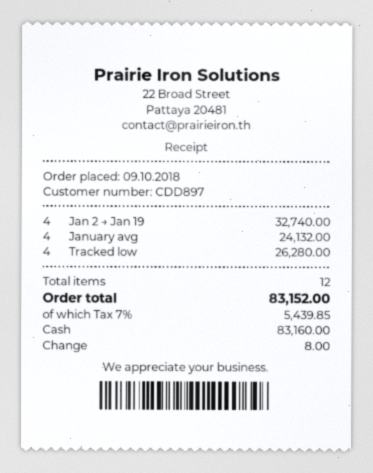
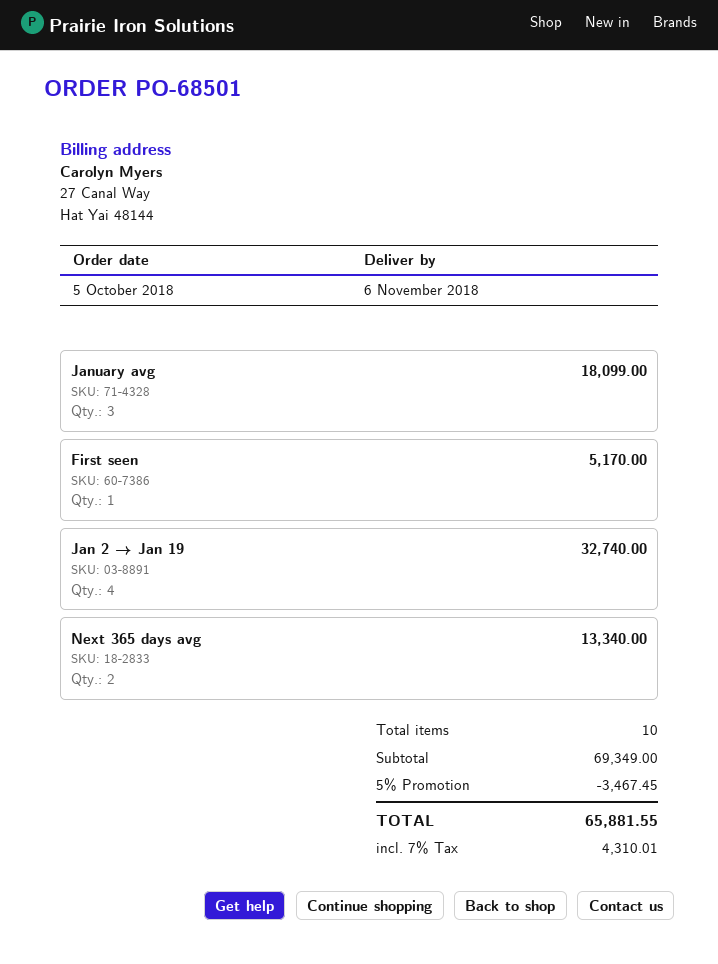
order date: 2018-10-09 -> 2018-10-05
January avg: 4 for 24132.00 -> 3 for 18099.00
Tracked low: 4 for 26280.00 -> none
First seen: none -> 1 for 5170.00
Next 365 days avg: none -> 2 for 13340.00
total quantity: 12 -> 10
discount: none -> 5% = 3467.45
tax: 7% = 5439.85 -> 7% = 4310.01
total: 83152.00 -> 65881.55

